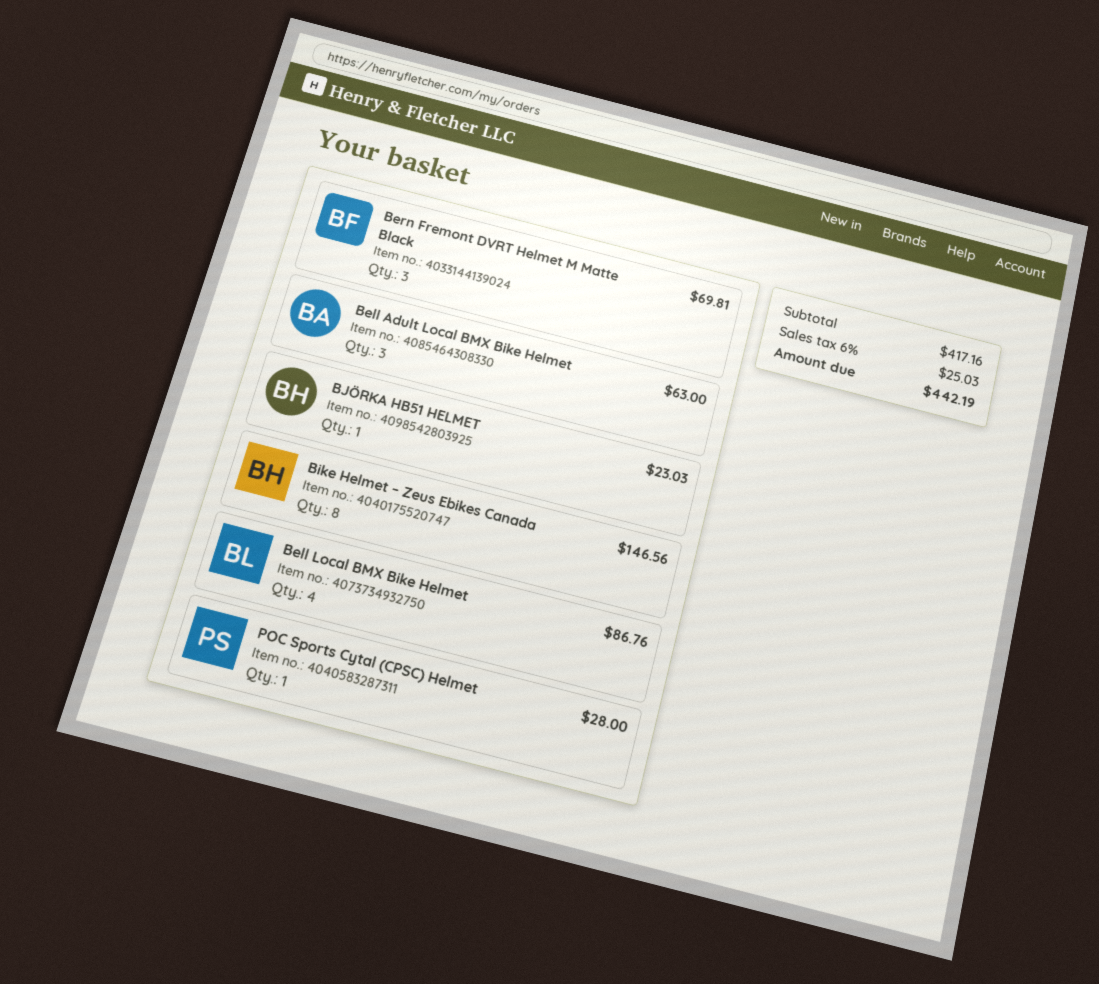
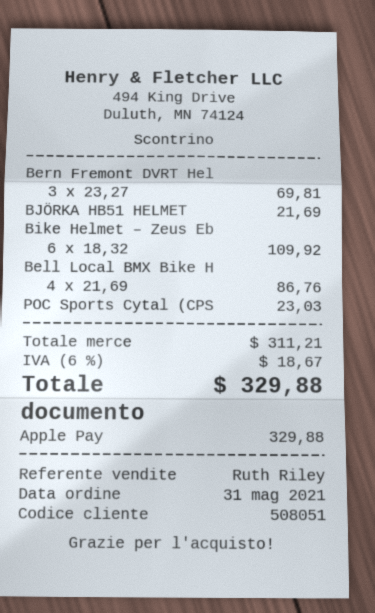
Bell Adult Local BMX Bike Helmet: 3 for 63.00 -> none
BJÖRKA HB51 HELMET: 1 for 23.03 -> 1 for 21.69
Bike Helmet – Zeus Ebikes Canada: 8 for 146.56 -> 6 for 109.92
POC Sports Cytal (CPSC) Helmet: 1 for 28.00 -> 1 for 23.03
subtotal: 417.16 -> 311.21
tax: 6% = 25.03 -> 6% = 18.67
total: 442.19 -> 329.88

